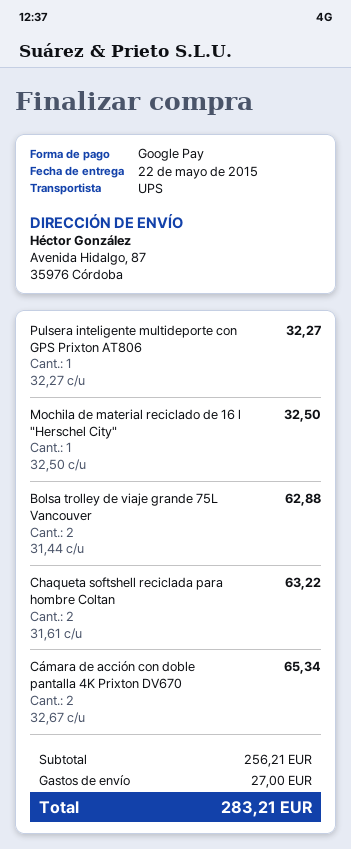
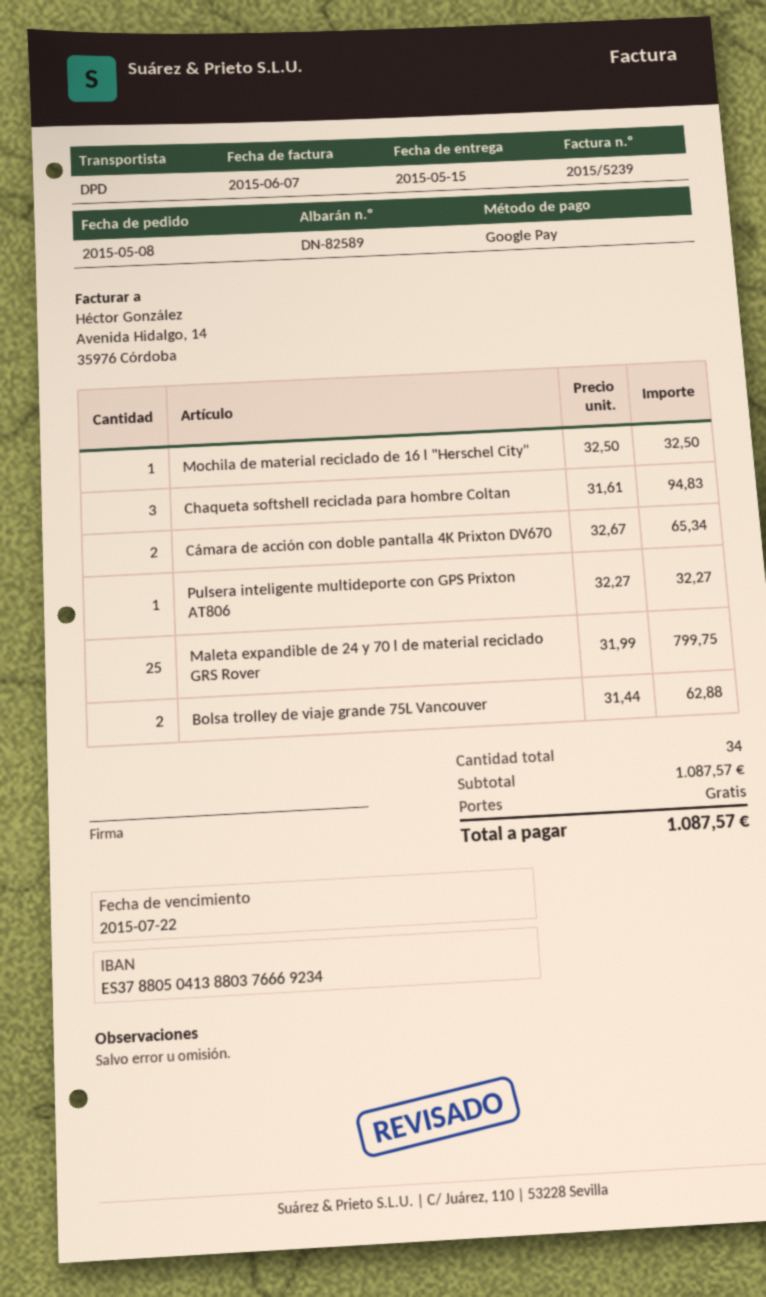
delivery date: 2015-05-22 -> 2015-05-15
shipping method: UPS -> DPD
Chaqueta softshell reciclada para hombre Coltan: 2 x 31.61 = 63.22 -> 3 x 31.61 = 94.83
Maleta expandible de 24 y 70 l de material reciclado GRS Rover: none -> 25 x 31.99 = 799.75
subtotal: 256.21 -> 1087.57
shipping: 27.00 -> 0.00
total: 283.21 -> 1087.57

